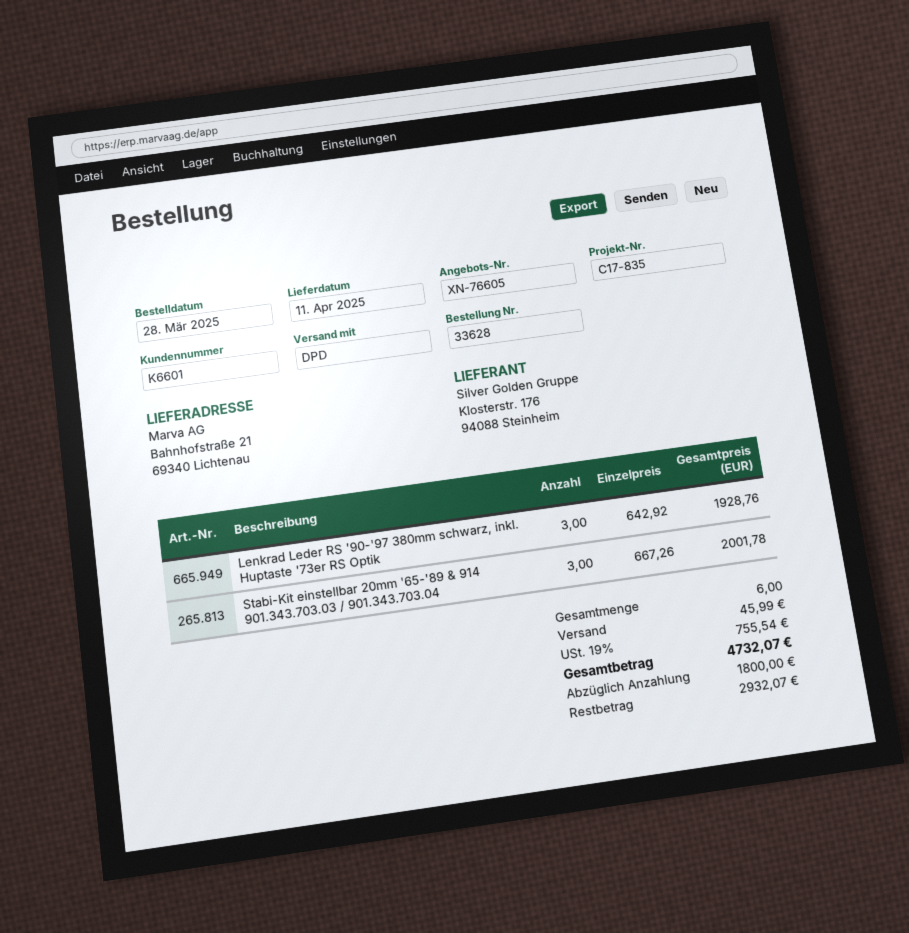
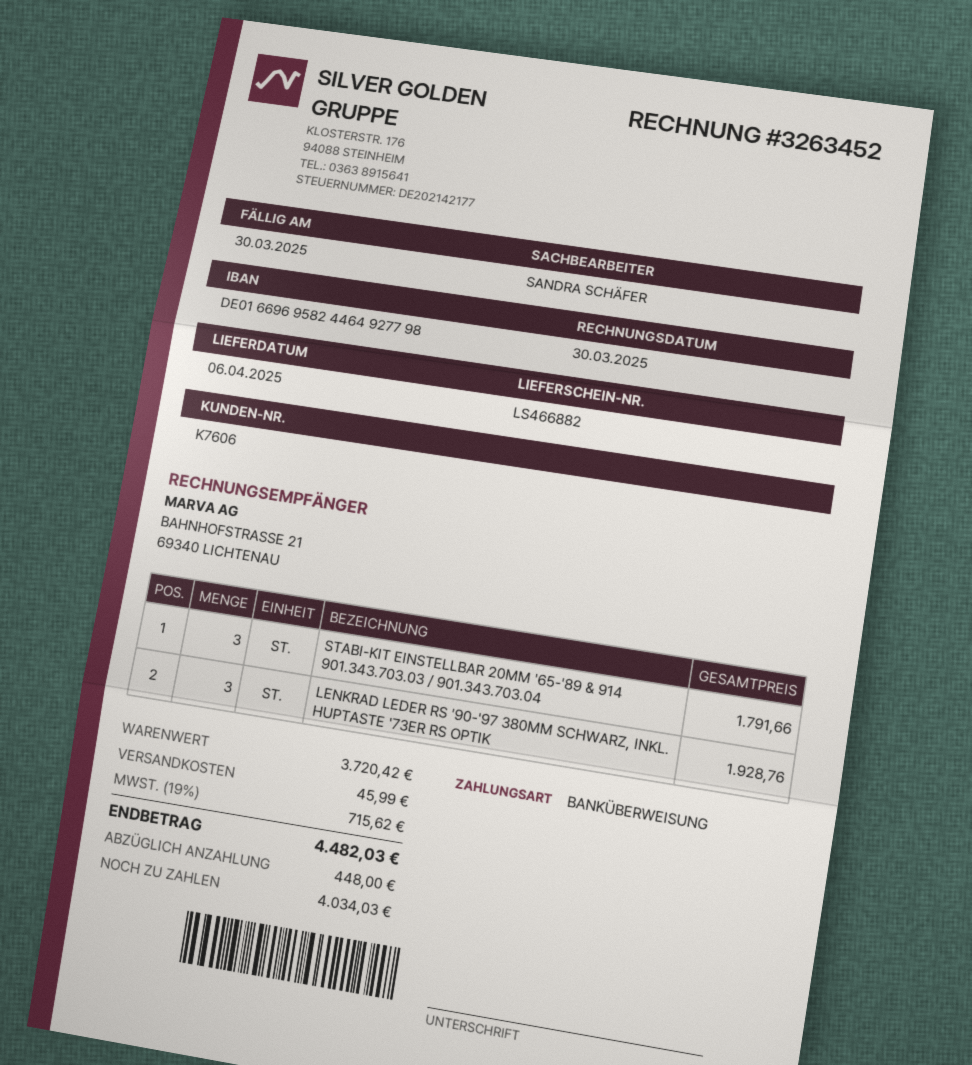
delivery date: 2025-04-11 -> 2025-04-06
customer number: K6601 -> K7606
Stabi-Kit einstellbar 20mm '65-'89 & 914 901.343.703.03 / 901.343.703.04: 3 for 2001.78 -> 3 for 1791.66
tax: 19% = 755.54 -> 19% = 715.62
total: 4732.07 -> 4482.03
deposit: 1800.00 -> 448.00
balance: 2932.07 -> 4034.03

